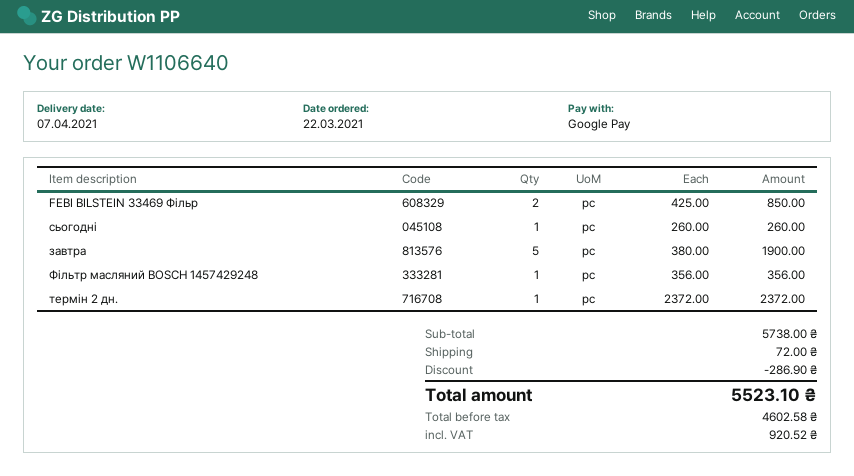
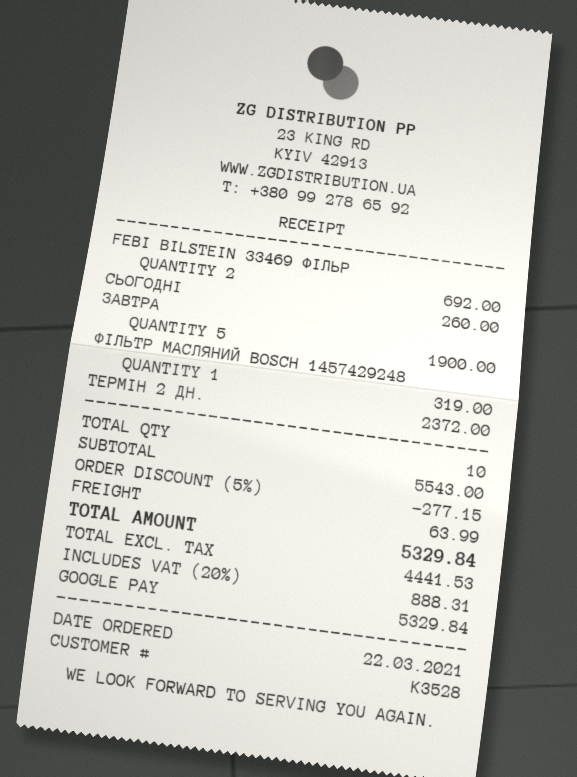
FEBI BILSTEIN 33469 Фільр: 2 for 850.00 -> 2 for 692.00
Фільтр масляний BOSCH 1457429248: 1 for 356.00 -> 1 for 319.00
subtotal: 5738.00 -> 5543.00
discount: 286.90 -> 277.15
shipping: 72.00 -> 63.99
net: 4602.58 -> 4441.53
tax: 920.52 -> 888.31
total: 5523.10 -> 5329.84

